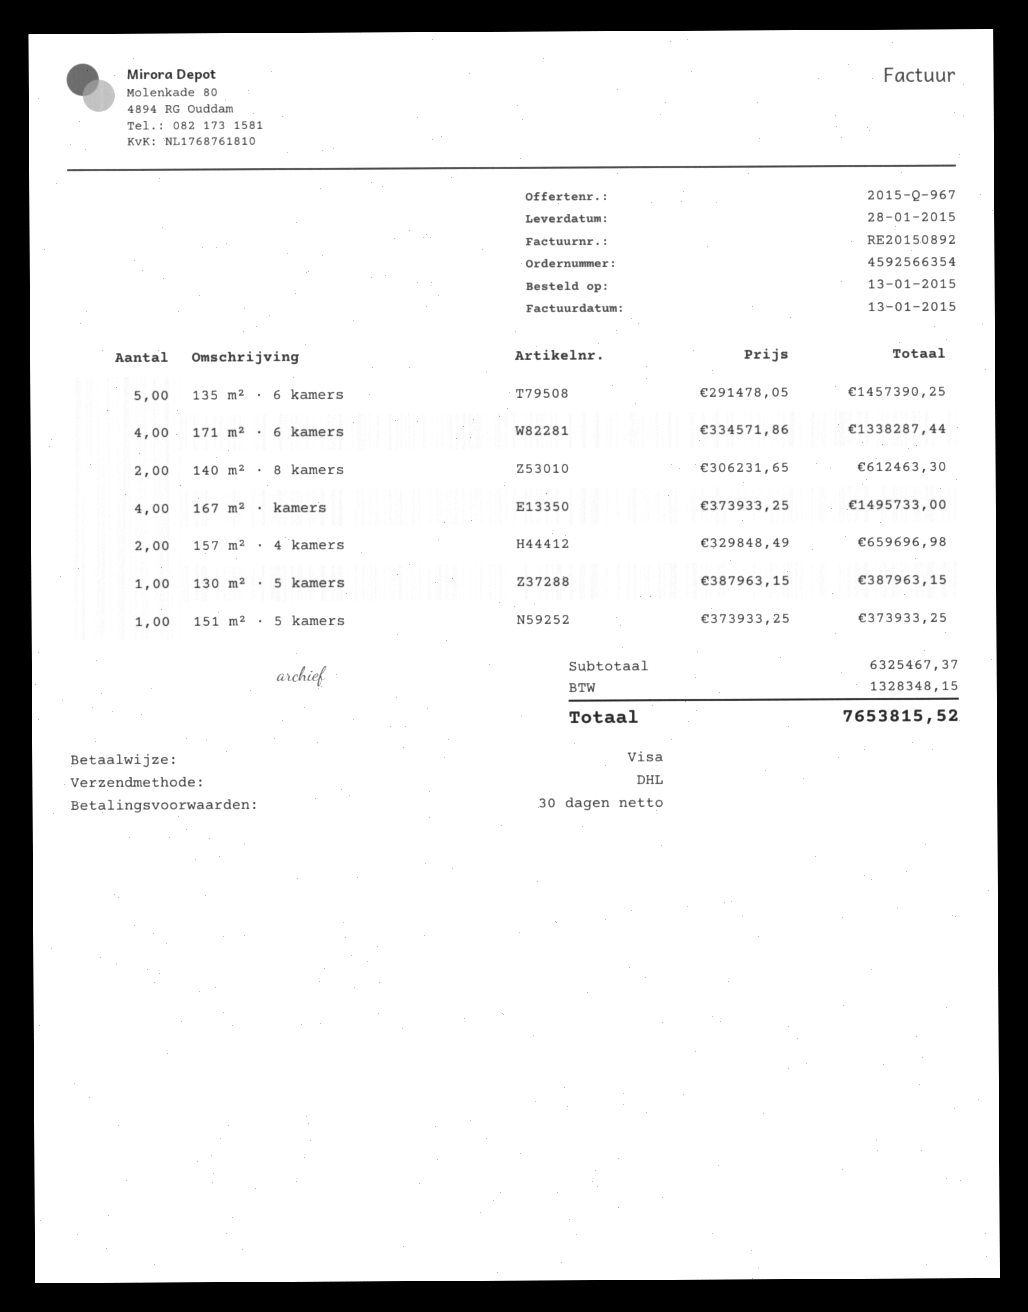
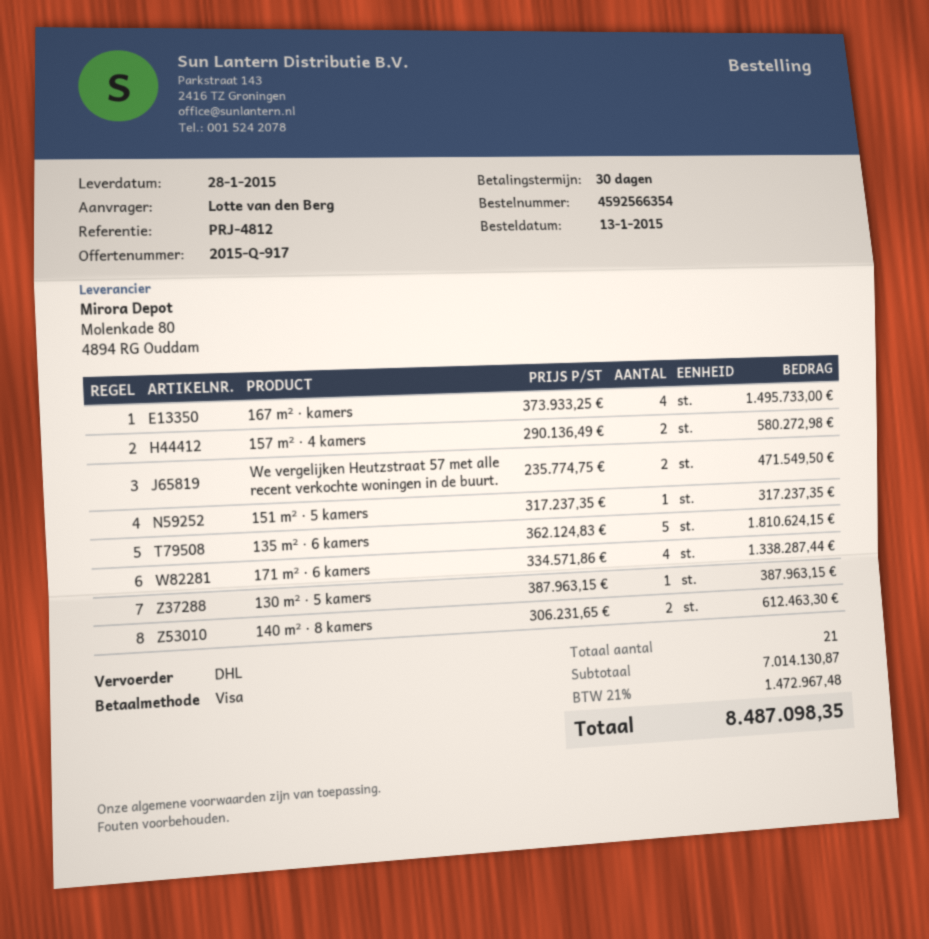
quote number: 2015-Q-967 -> 2015-Q-917
135 m² · 6 kamers: 5 x 291478.05 = 1457390.25 -> 5 x 362124.83 = 1810624.15
157 m² · 4 kamers: 2 x 329848.49 = 659696.98 -> 2 x 290136.49 = 580272.98
151 m² · 5 kamers: 1 x 373933.25 = 373933.25 -> 1 x 317237.35 = 317237.35
We vergelijken Heutzstraat 57 met alle recent verkochte woningen in de buurt.: none -> 2 x 235774.75 = 471549.50
subtotal: 6325467.37 -> 7014130.87
tax: 1328348.15 -> 1472967.48
total: 7653815.52 -> 8487098.35

